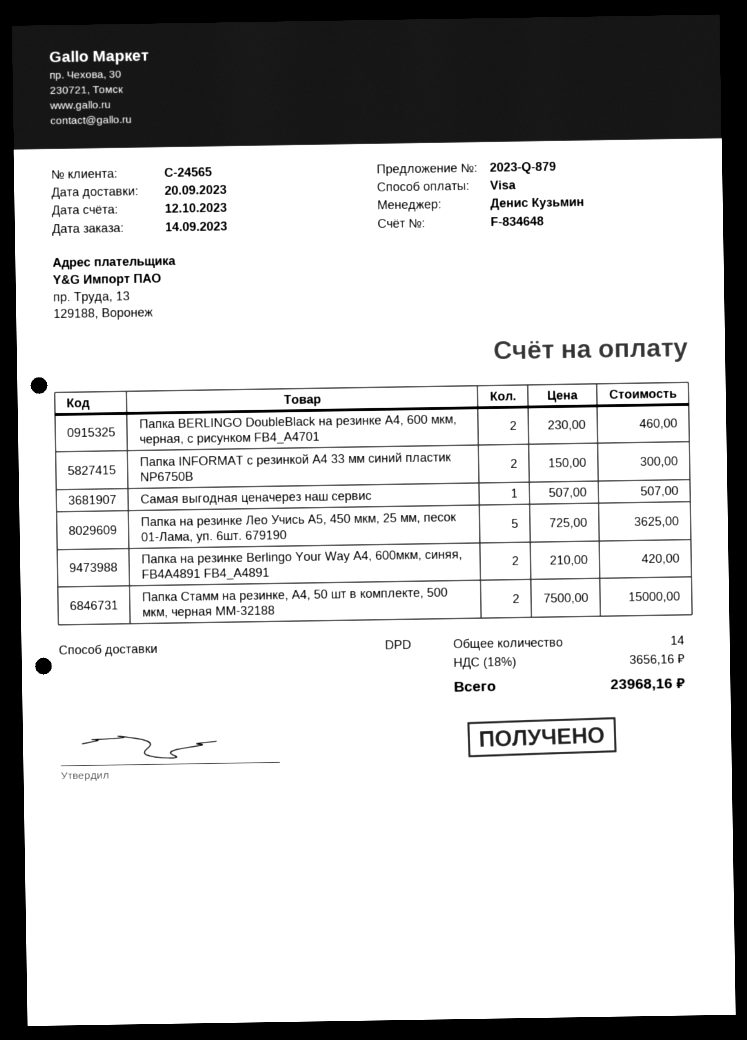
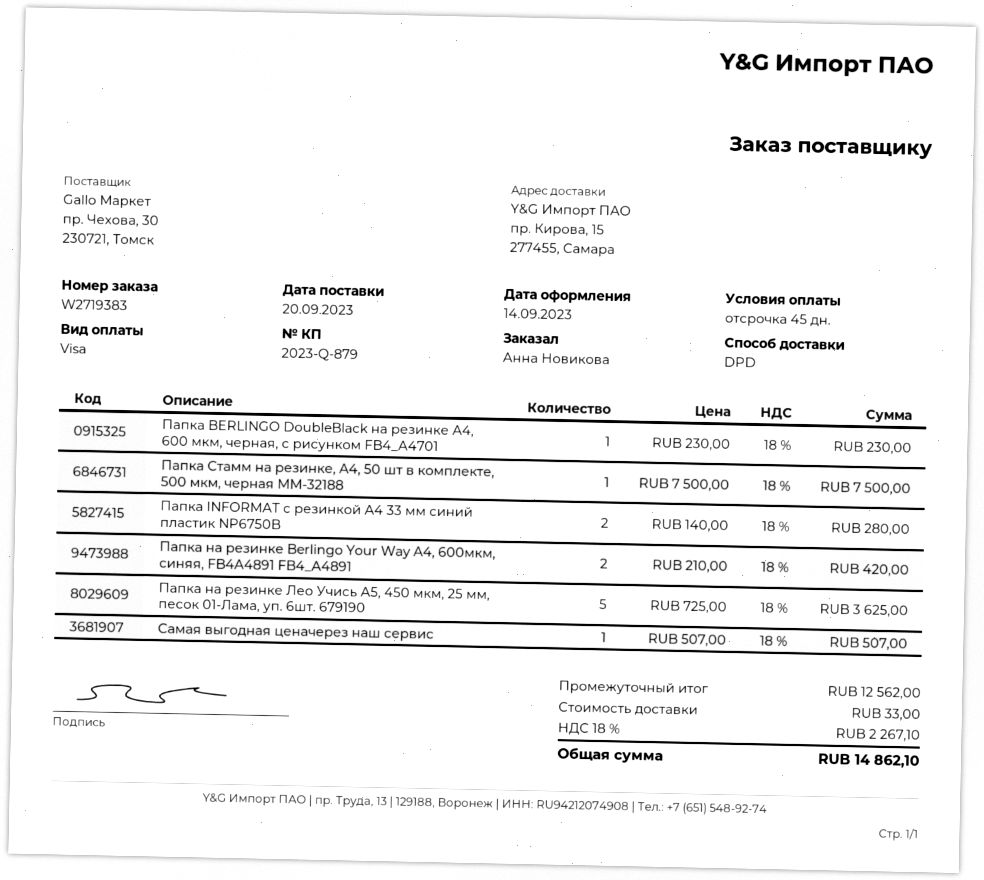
Папка BERLINGO DoubleBlack на резинке А4, 600 мкм, черная, с рисунком FB4_A4701: 2 x 230.00 = 460.00 -> 1 x 230.00 = 230.00
Папка INFORMAT с резинкой А4 33 мм синий пластик NP6750B: 2 x 150.00 = 300.00 -> 2 x 140.00 = 280.00
Папка Стамм на резинке, А4, 50 шт в комплекте, 500 мкм, черная ММ-32188: 2 x 7500.00 = 15000.00 -> 1 x 7500.00 = 7500.00
shipping: none -> 33.00
tax: 18% = 3656.16 -> 18% = 2267.10
total: 23968.16 -> 14862.10

